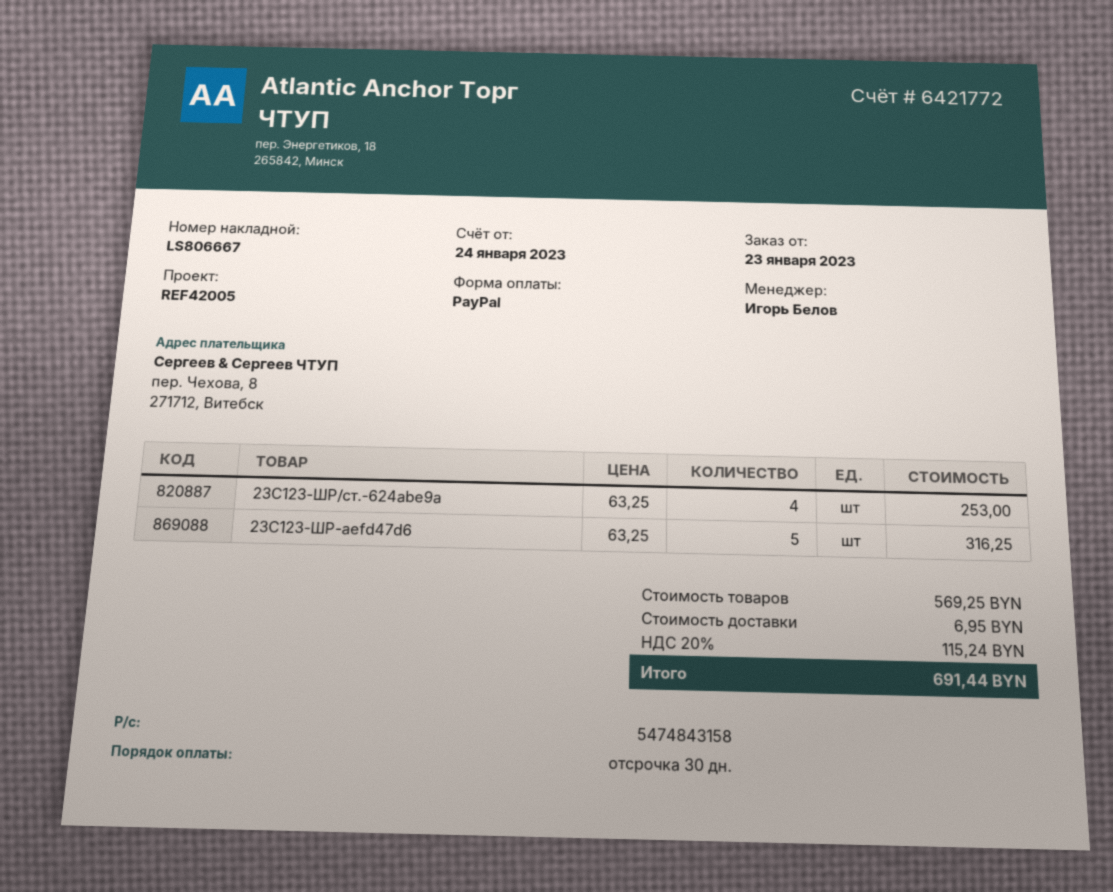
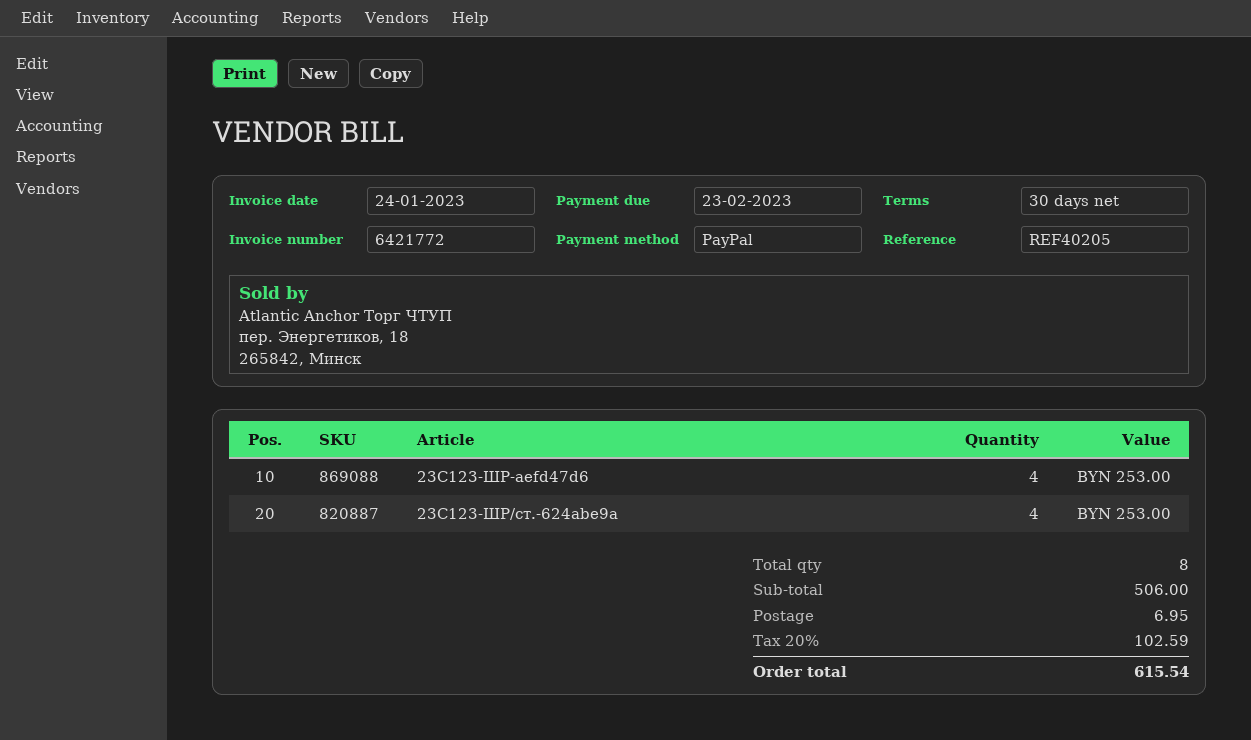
reference: REF42005 -> REF40205
23С123-ШР-aefd47d6: 5 for 316.25 -> 4 for 253.00
subtotal: 569.25 -> 506.00
tax: 20% = 115.24 -> 20% = 102.59
total: 691.44 -> 615.54

